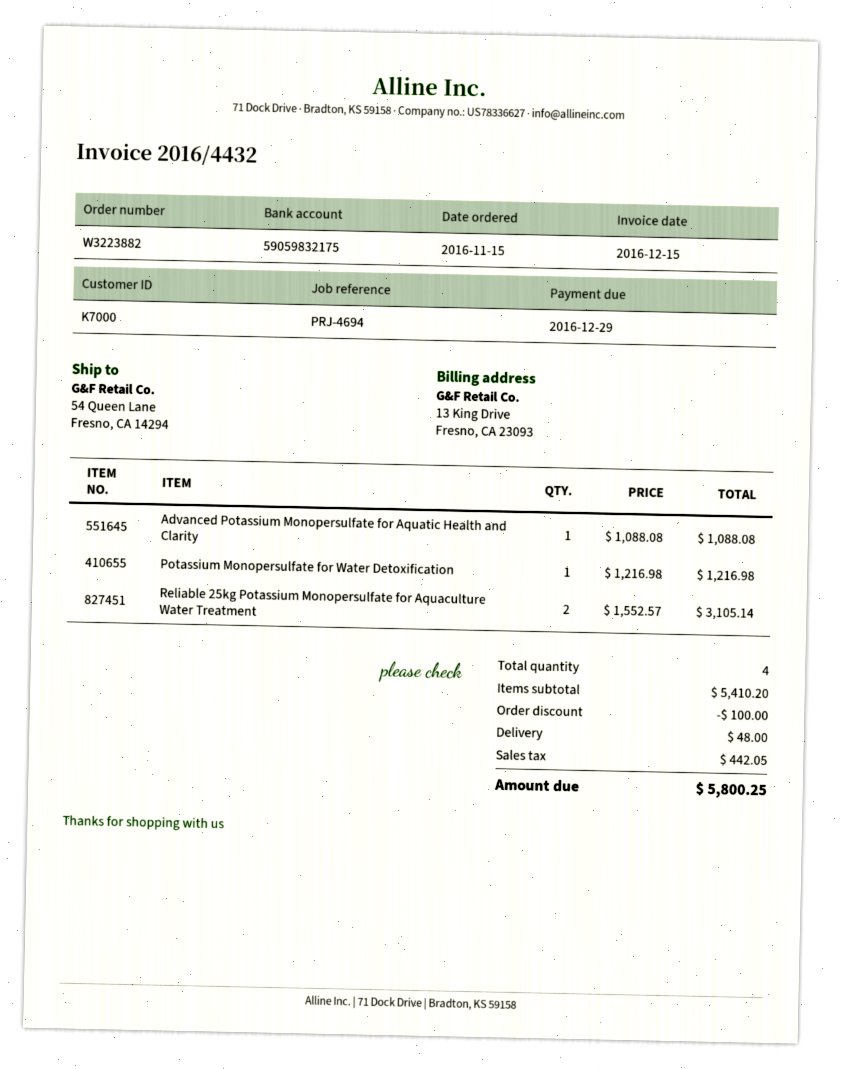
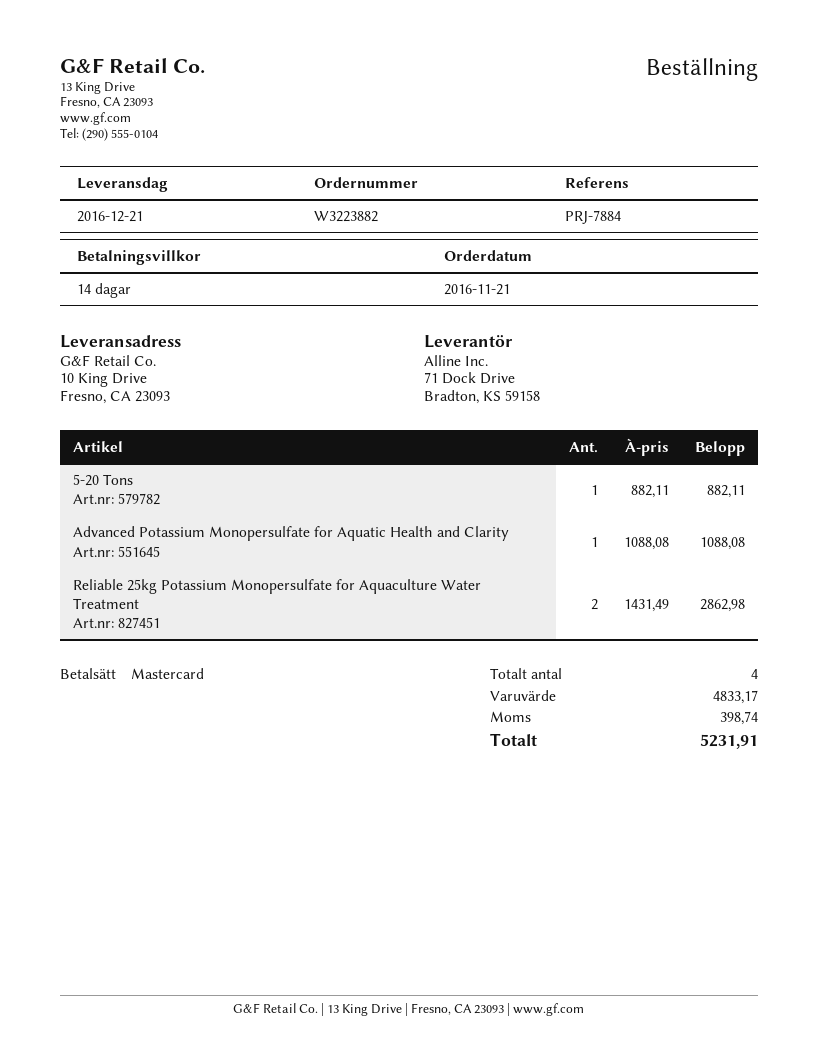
order date: 2016-11-15 -> 2016-11-21
reference: PRJ-4694 -> PRJ-7884
ship to: 54 Queen Lane, Fresno, CA 14294 -> 10 King Drive, Fresno, CA 23093
Potassium Monopersulfate for Water Detoxification: 1 x 1216.98 = 1216.98 -> none
Reliable 25kg Potassium Monopersulfate for Aquaculture Water Treatment: 2 x 1552.57 = 3105.14 -> 2 x 1431.49 = 2862.98
5-20 Tons: none -> 1 x 882.11 = 882.11
subtotal: 5410.20 -> 4833.17
discount: 100.00 -> none
shipping: 48.00 -> none
tax: 442.05 -> 398.74
total: 5800.25 -> 5231.91

